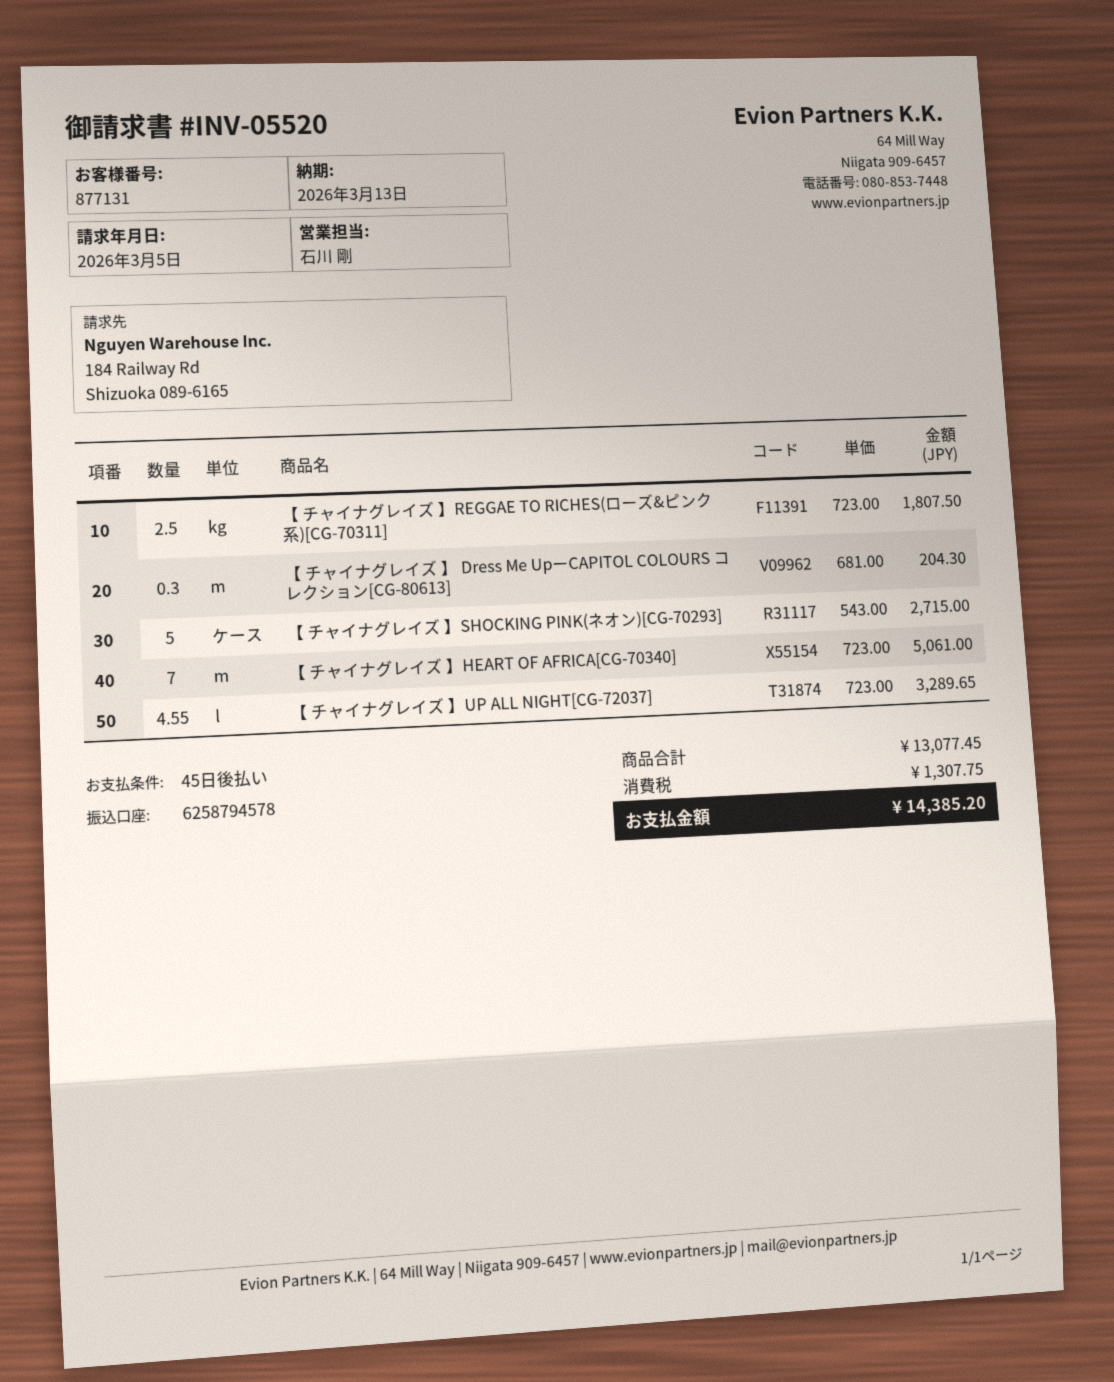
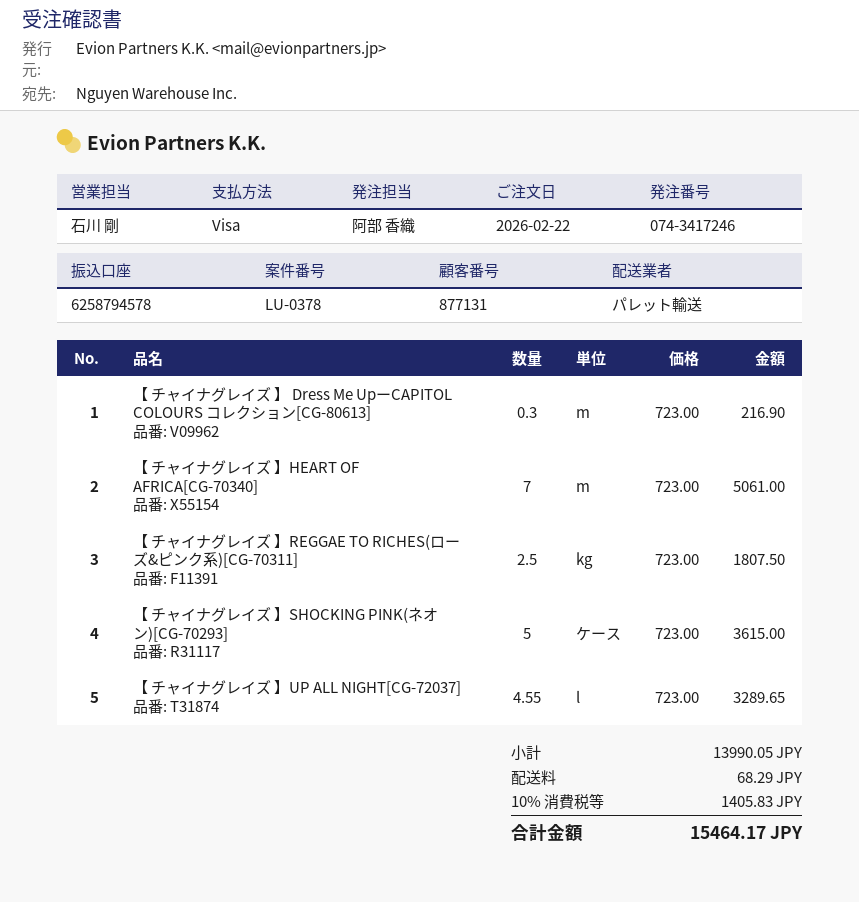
【 チャイナグレイズ 】 Dress Me UpーCAPITOL COLOURS コレクション[CG-80613]: 0.3 x 681.00 = 204.30 -> 0.3 x 723.00 = 216.90
【 チャイナグレイズ 】SHOCKING PINK(ネオン)[CG-70293]: 5 x 543.00 = 2715.00 -> 5 x 723.00 = 3615.00
subtotal: 13077.45 -> 13990.05
shipping: none -> 68.29
tax: 1307.75 -> 1405.83
total: 14385.20 -> 15464.17

